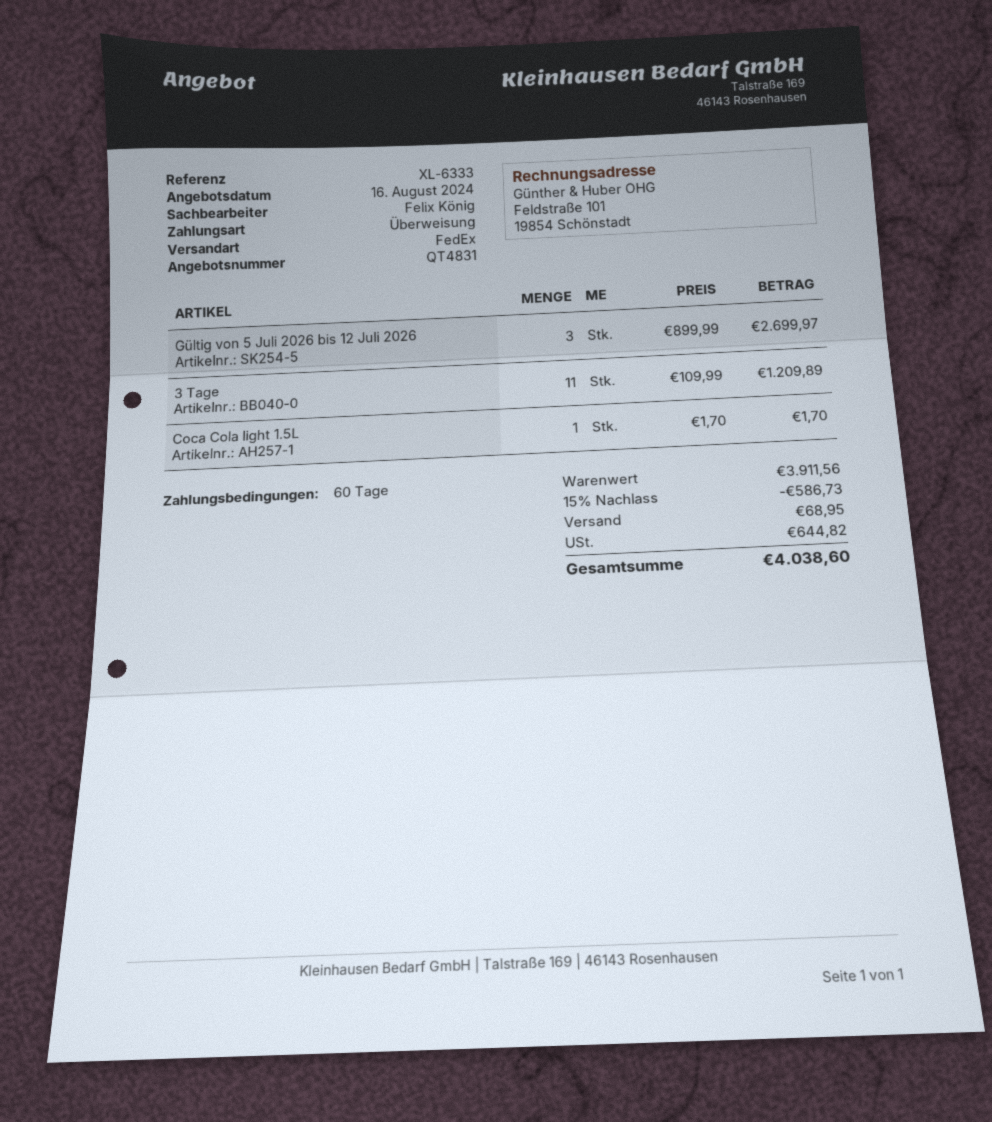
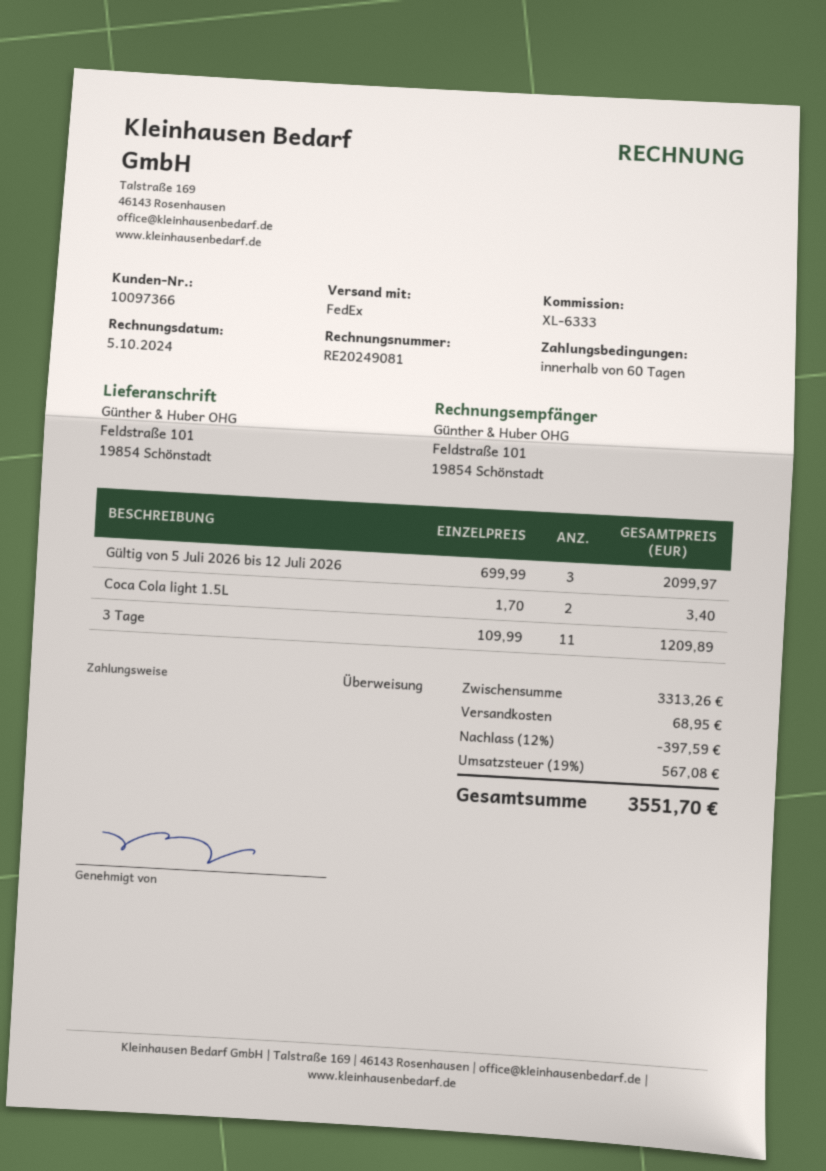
Gültig von 5 Juli 2026 bis 12 Juli 2026: 3 x 899.99 = 2699.97 -> 3 x 699.99 = 2099.97
Coca Cola light 1.5L: 1 x 1.70 = 1.70 -> 2 x 1.70 = 3.40
subtotal: 3911.56 -> 3313.26
discount: 15% = 586.73 -> 12% = 397.59
tax: 644.82 -> 567.08
total: 4038.60 -> 3551.70

